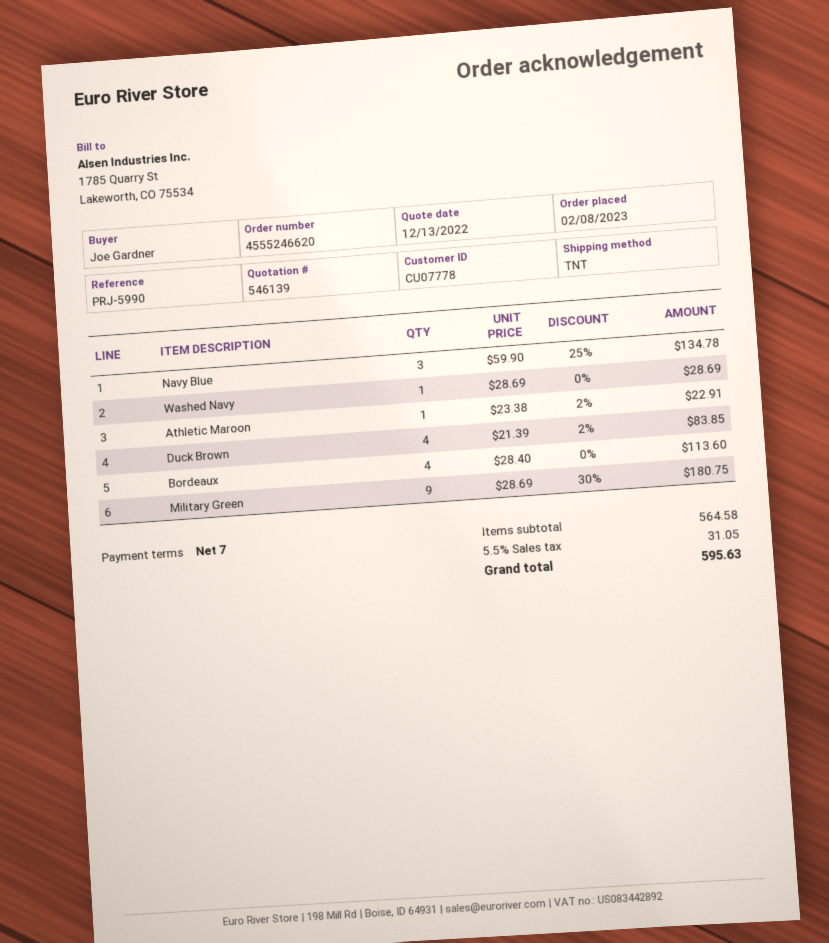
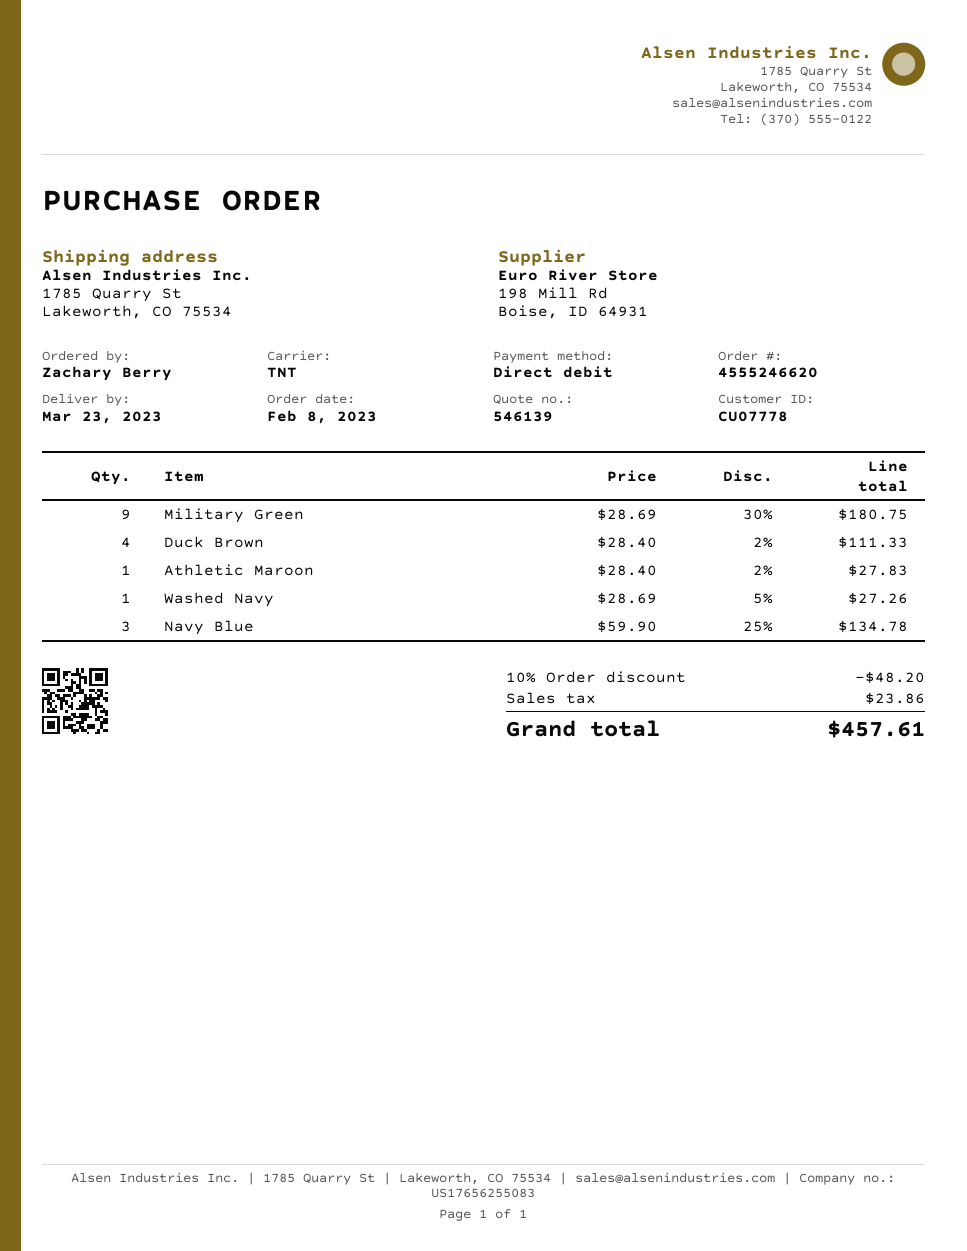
ordered by: Joe Gardner -> Zachary Berry
Washed Navy: 1 x 28.69 = 28.69 -> 1 x 28.69 - 5% = 27.26
Athletic Maroon: 1 x 23.38 - 2% = 22.91 -> 1 x 28.40 - 2% = 27.83
Duck Brown: 4 x 21.39 - 2% = 83.85 -> 4 x 28.40 - 2% = 111.33
Bordeaux: 4 x 28.40 = 113.60 -> none
discount: none -> 10% = 48.20
tax: 31.05 -> 23.86
total: 595.63 -> 457.61

